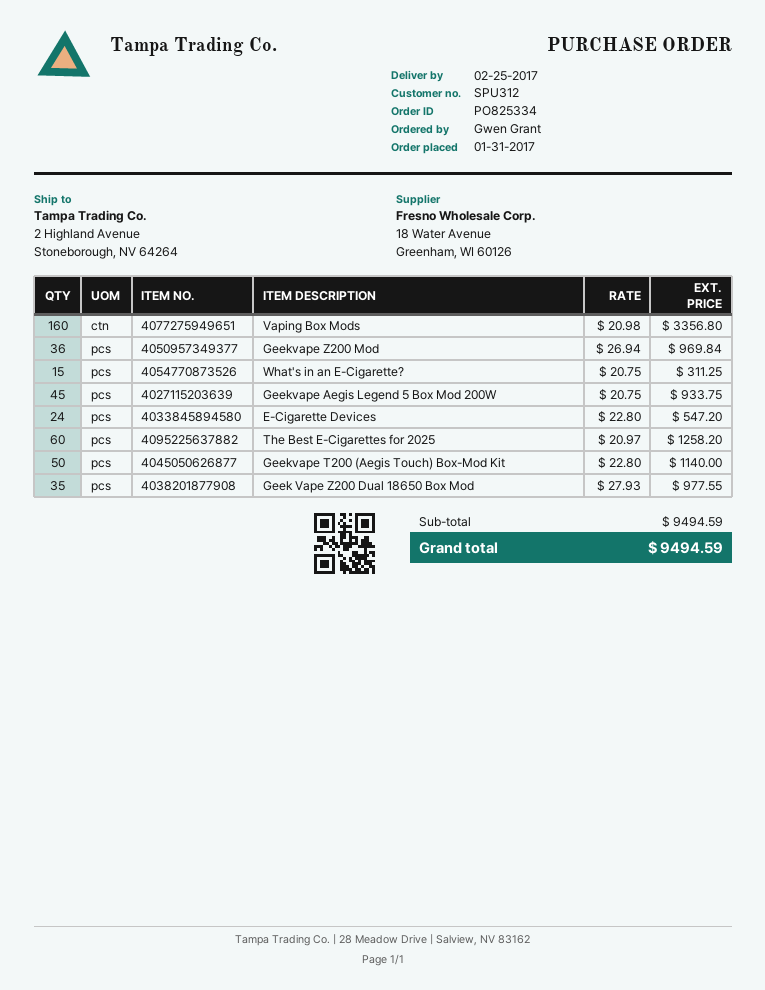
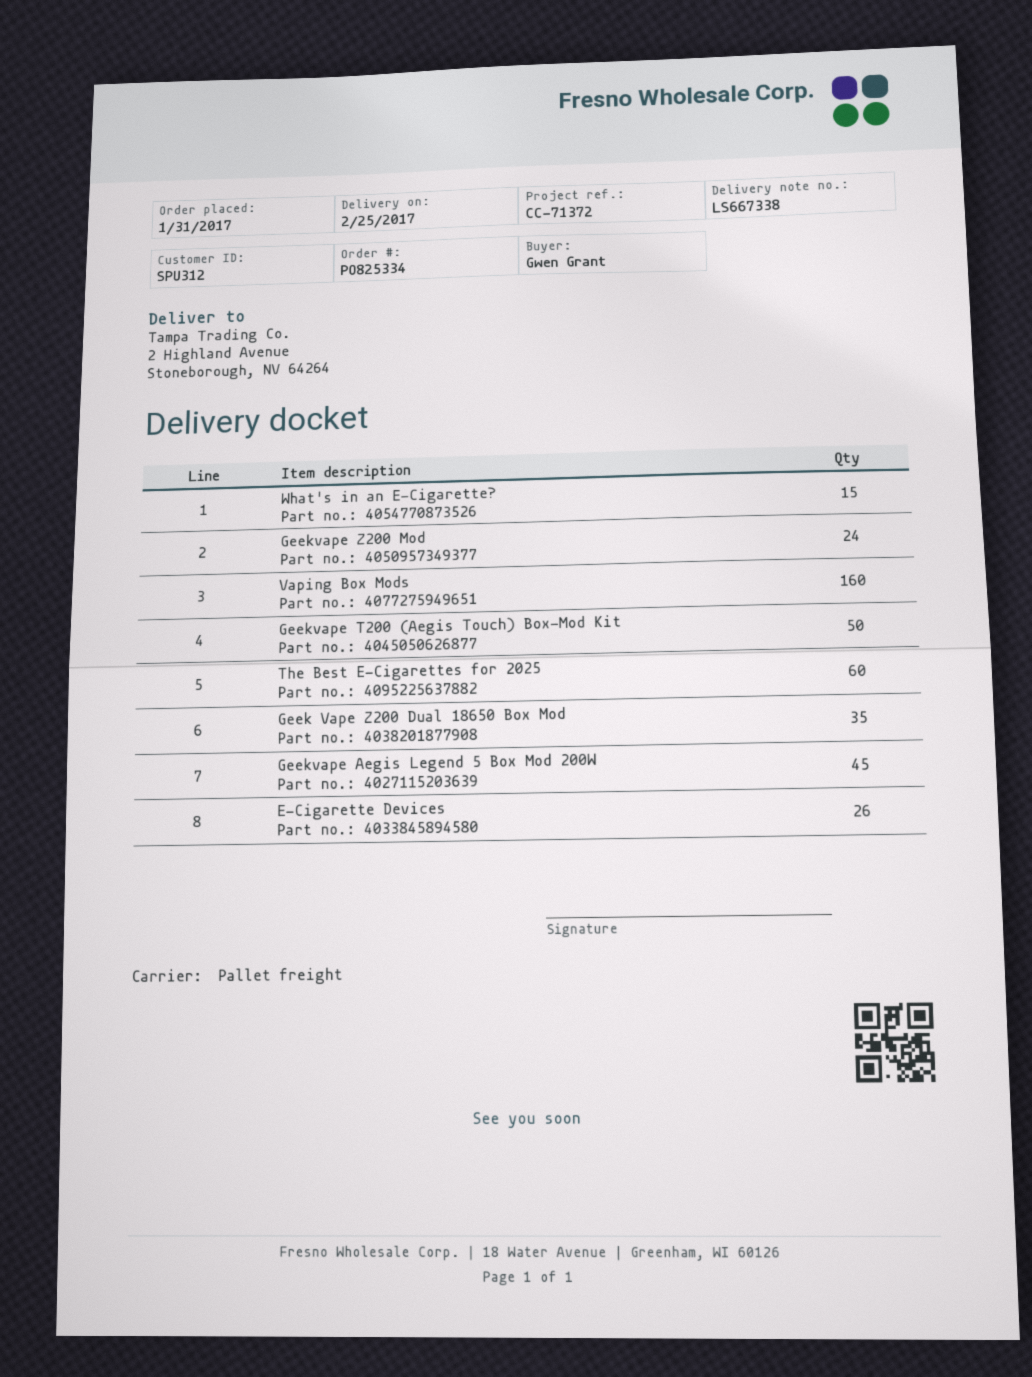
Geekvape Z200 Mod: 36 -> 24
E-Cigarette Devices: 24 -> 26

